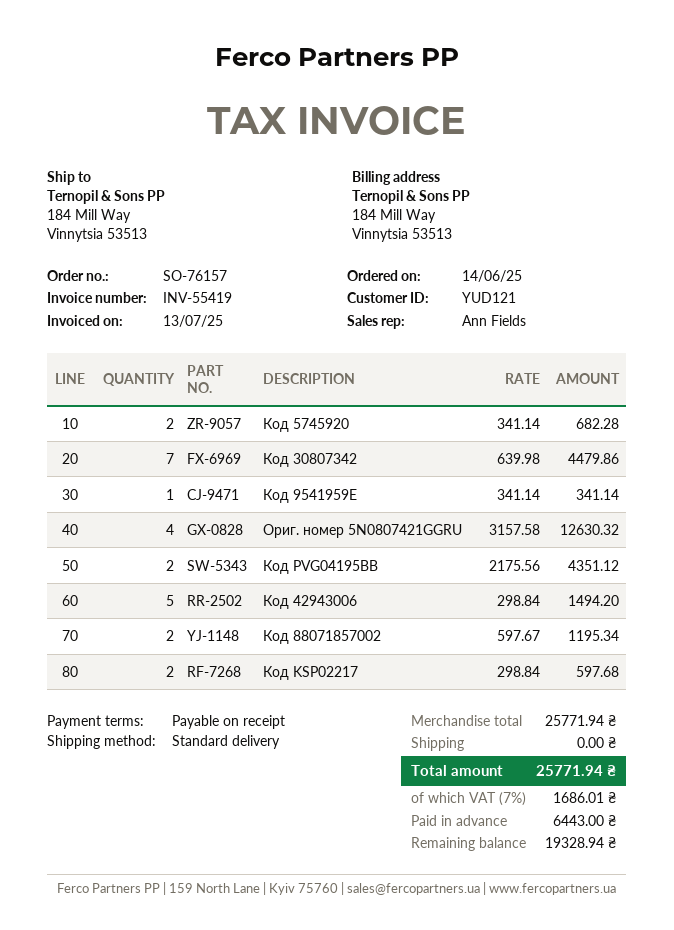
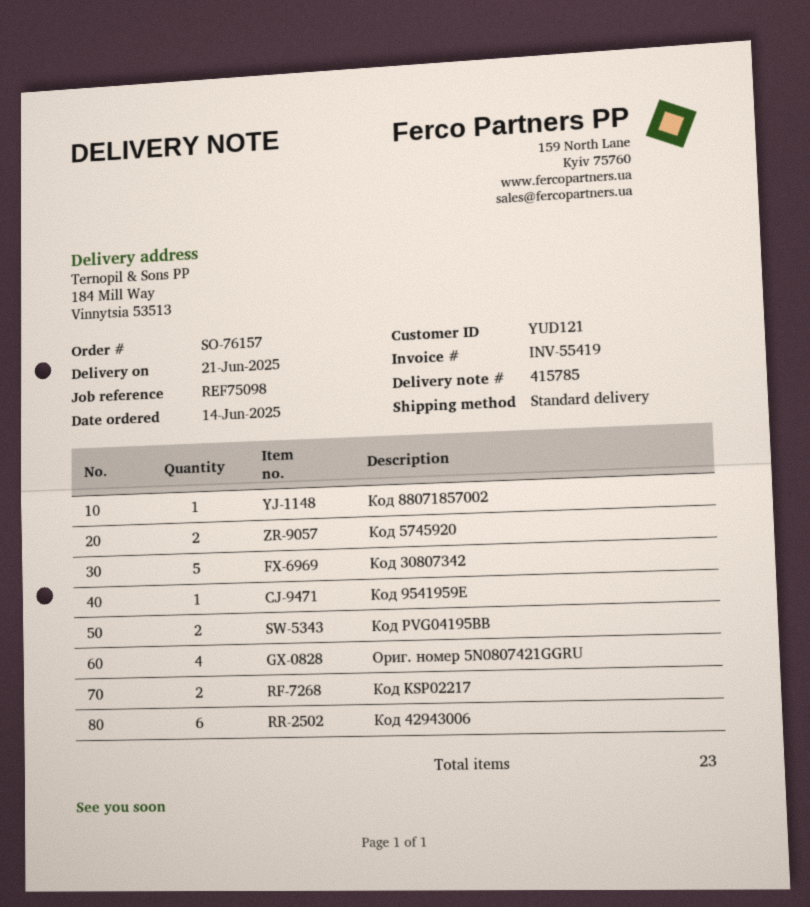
Код 30807342: 7 -> 5
Код 42943006: 5 -> 6
Код 88071857002: 2 -> 1

